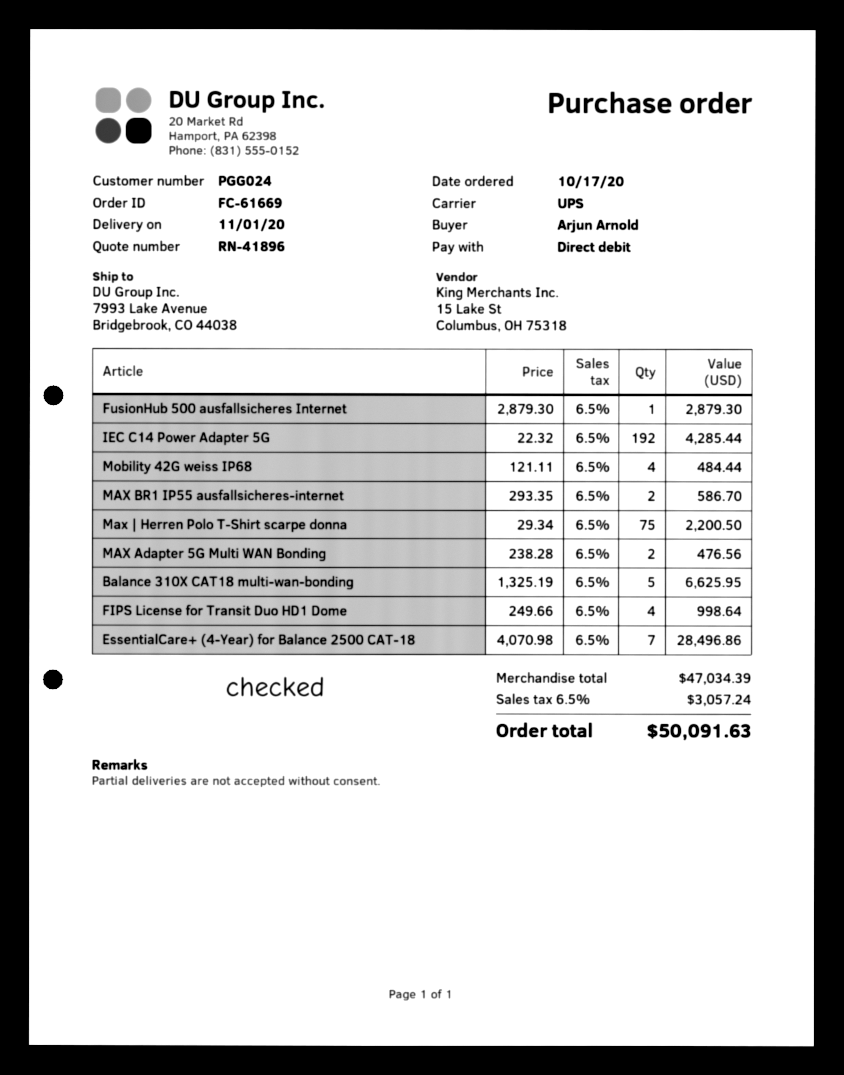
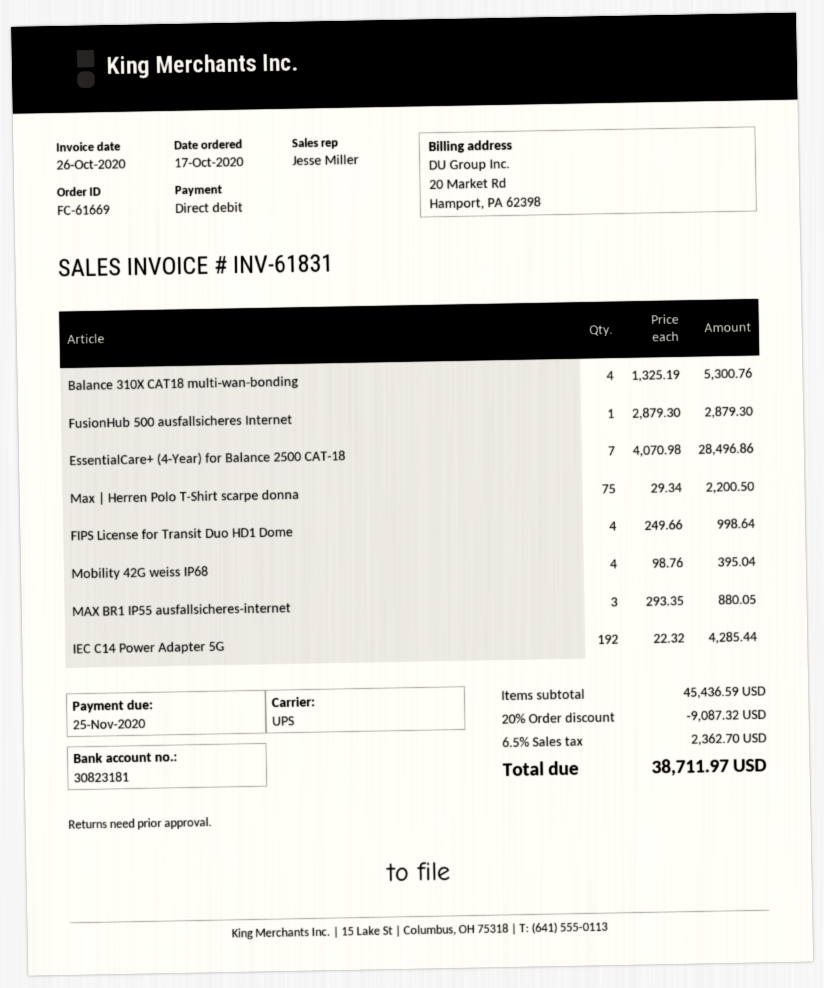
Mobility 42G weiss IP68: 4 x 121.11 = 484.44 -> 4 x 98.76 = 395.04
MAX BR1 IP55 ausfallsicheres-internet: 2 x 293.35 = 586.70 -> 3 x 293.35 = 880.05
MAX Adapter 5G Multi WAN Bonding: 2 x 238.28 = 476.56 -> none
Balance 310X CAT18 multi-wan-bonding: 5 x 1325.19 = 6625.95 -> 4 x 1325.19 = 5300.76
subtotal: 47034.39 -> 45436.59
discount: none -> 20% = 9087.32
tax: 6.5% = 3057.24 -> 6.5% = 2362.70
total: 50091.63 -> 38711.97

